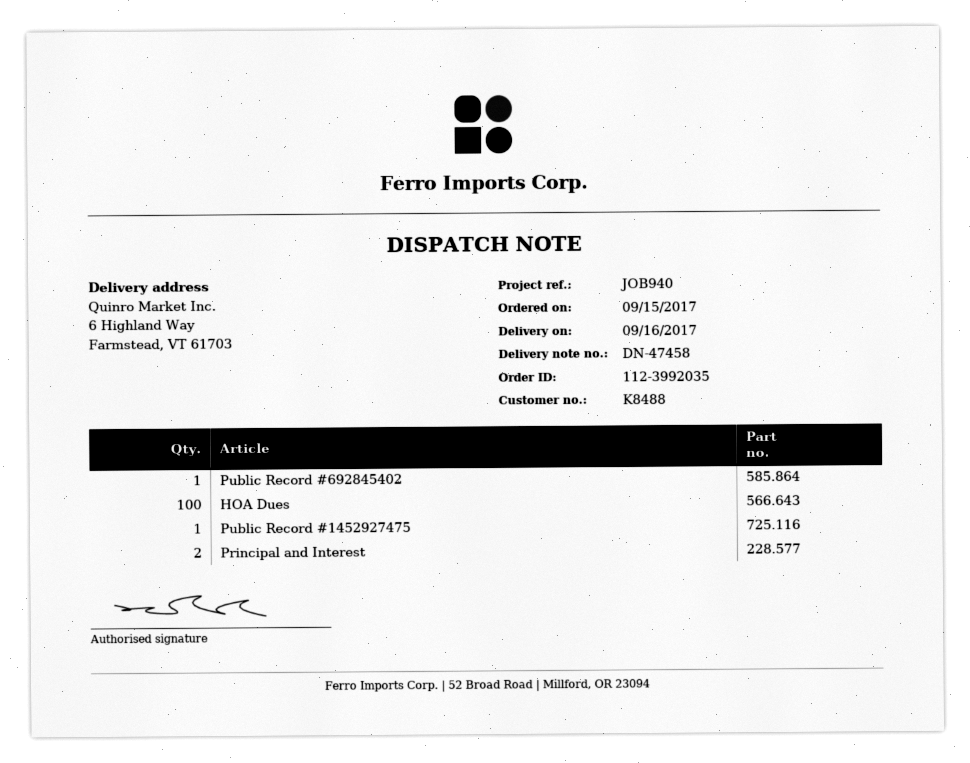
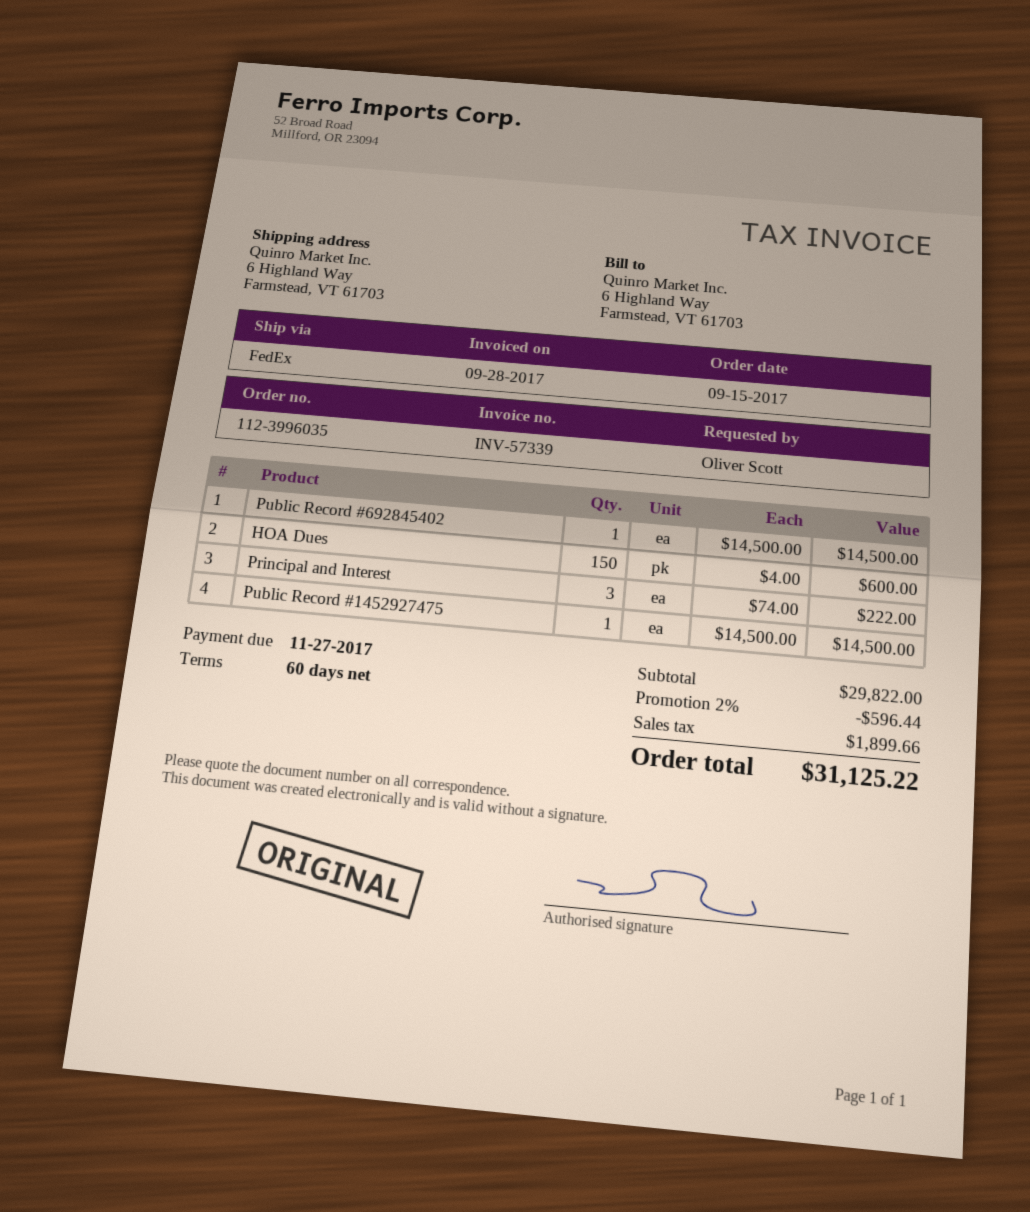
order number: 112-3992035 -> 112-3996035
HOA Dues: 100 -> 150
Principal and Interest: 2 -> 3

